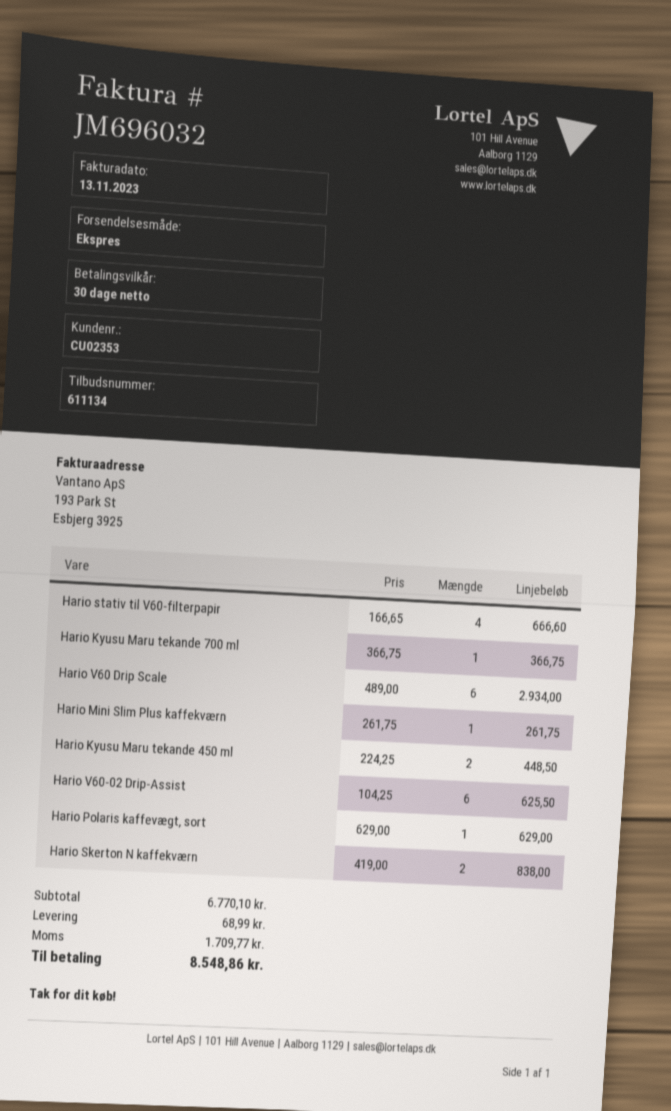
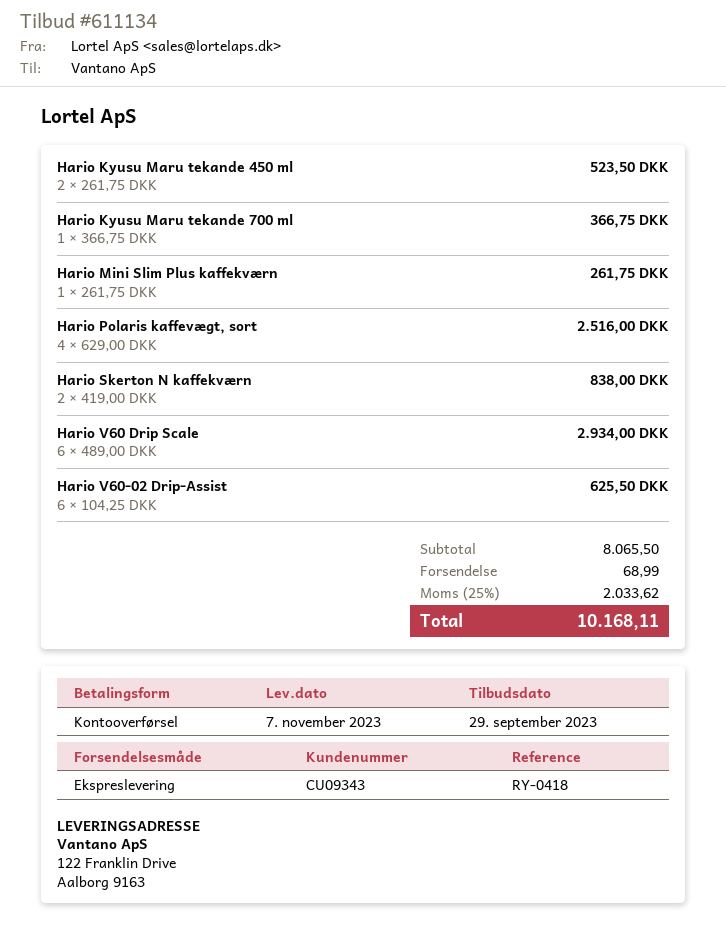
customer number: CU02353 -> CU09343
Hario stativ til V60-filterpapir: 4 x 166.65 = 666.60 -> none
Hario Kyusu Maru tekande 450 ml: 2 x 224.25 = 448.50 -> 2 x 261.75 = 523.50
Hario Polaris kaffevægt, sort: 1 x 629.00 = 629.00 -> 4 x 629.00 = 2516.00
subtotal: 6770.10 -> 8065.50
tax: 1709.77 -> 2033.62
total: 8548.86 -> 10168.11

